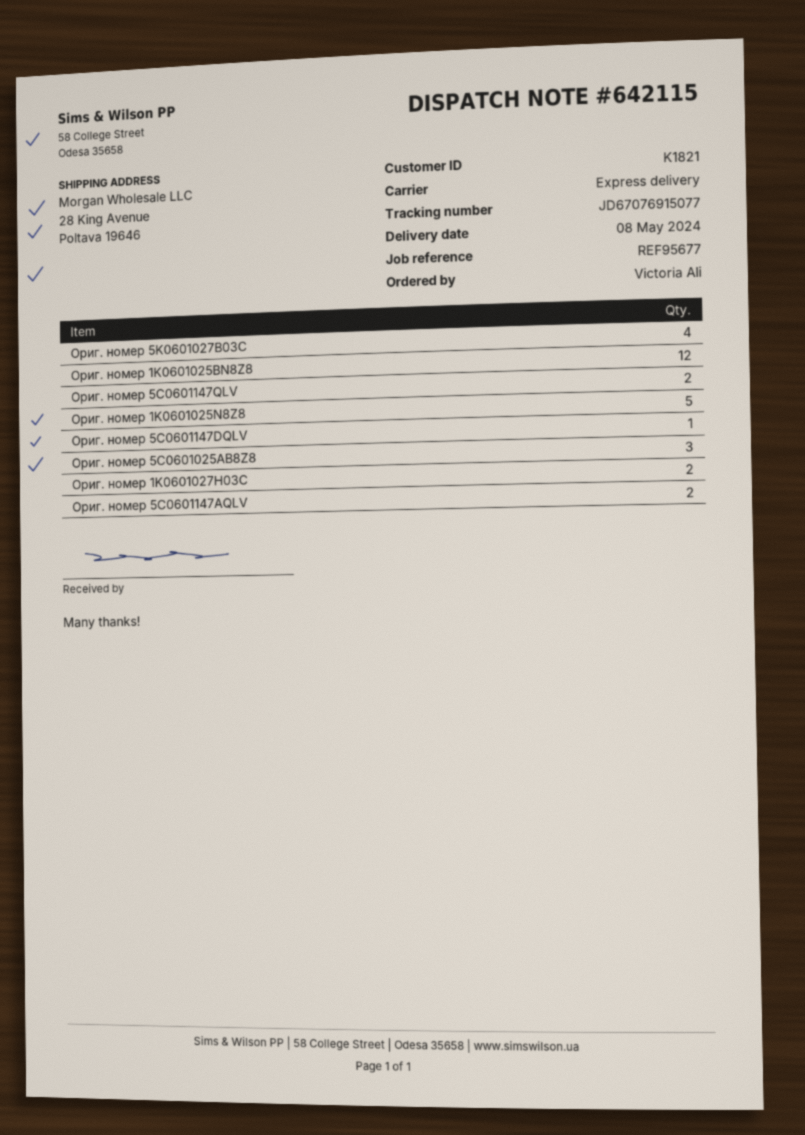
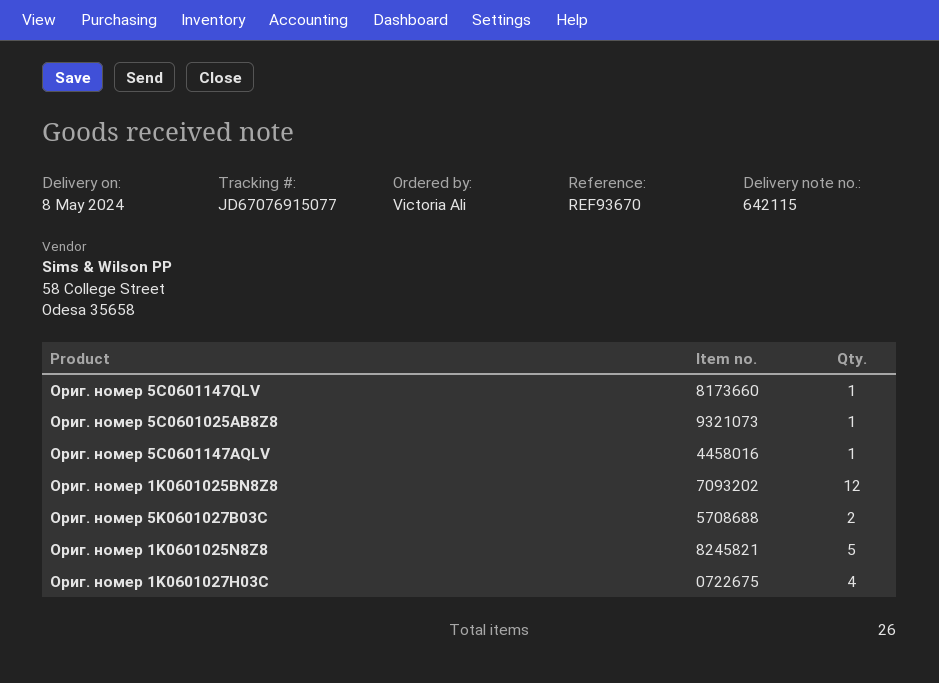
reference: REF95677 -> REF93670
Ориг. номер 5K0601027B03C: 4 -> 2
Ориг. номер 5C0601147QLV: 2 -> 1
Ориг. номер 5C0601147DQLV: 1 -> none
Ориг. номер 5C0601025AB8Z8: 3 -> 1
Ориг. номер 1K0601027H03C: 2 -> 4
Ориг. номер 5C0601147AQLV: 2 -> 1

